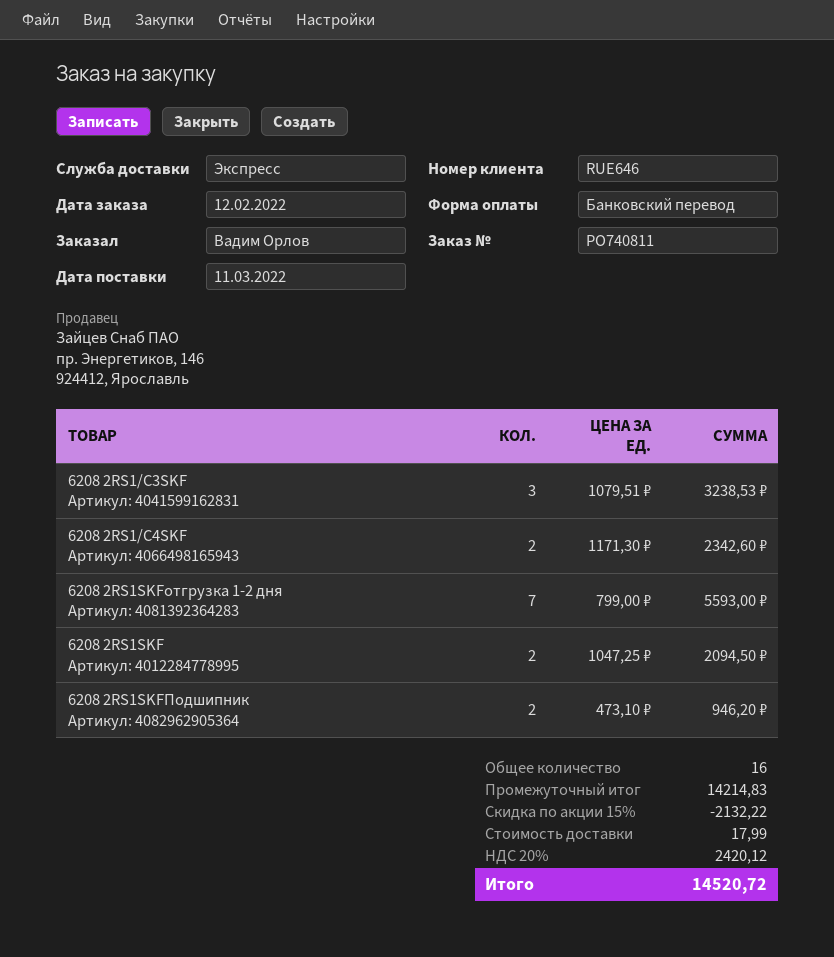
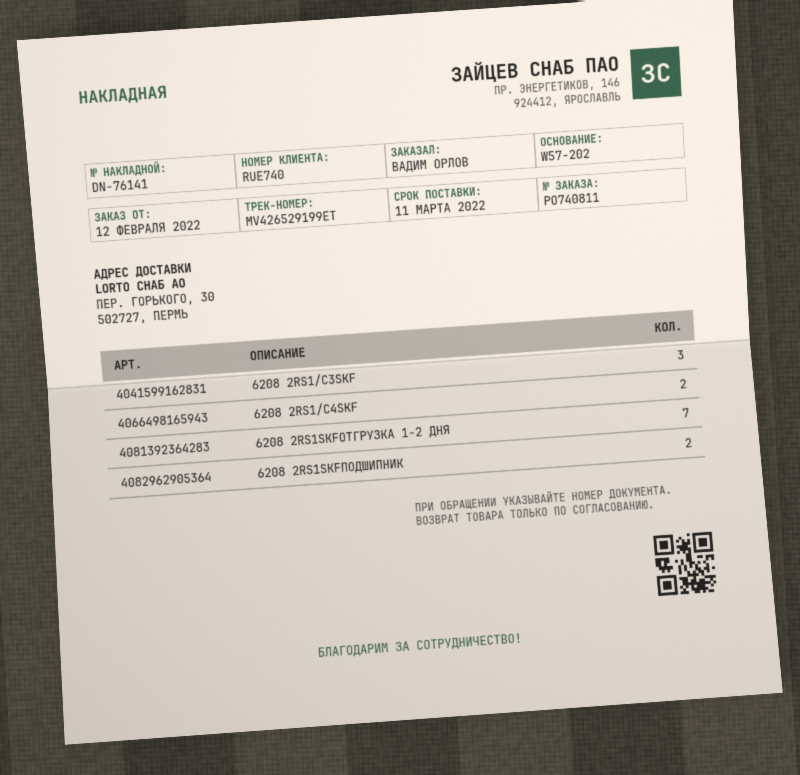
customer number: RUE646 -> RUE740
6208 2RS1SKF: 2 -> none

